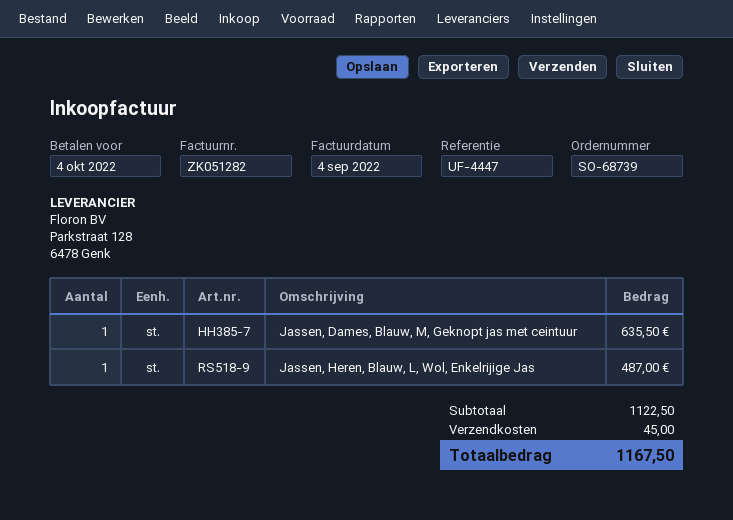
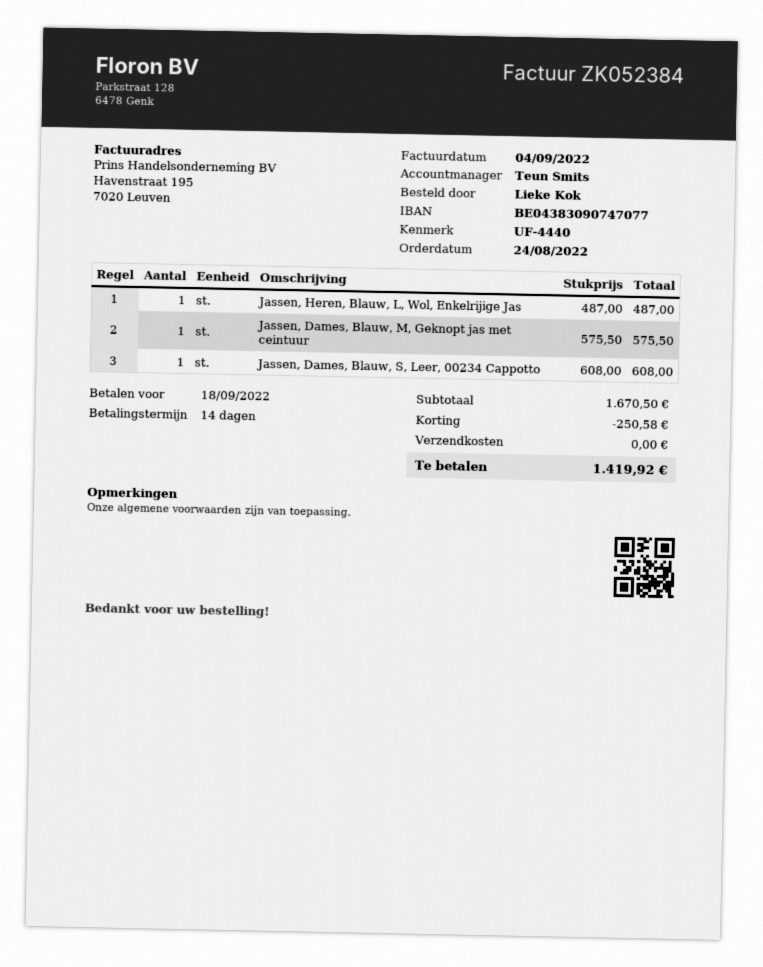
invoice number: ZK051282 -> ZK052384
due date: 2022-10-04 -> 2022-09-18
reference: UF-4447 -> UF-4440
Jassen, Dames, Blauw, M, Geknopt jas met ceintuur: 1 for 635.50 -> 1 for 575.50
Jassen, Dames, Blauw, S, Leer, 00234 Cappotto: none -> 1 for 608.00
subtotal: 1122.50 -> 1670.50
discount: none -> 250.58
shipping: 45.00 -> 0.00
total: 1167.50 -> 1419.92

